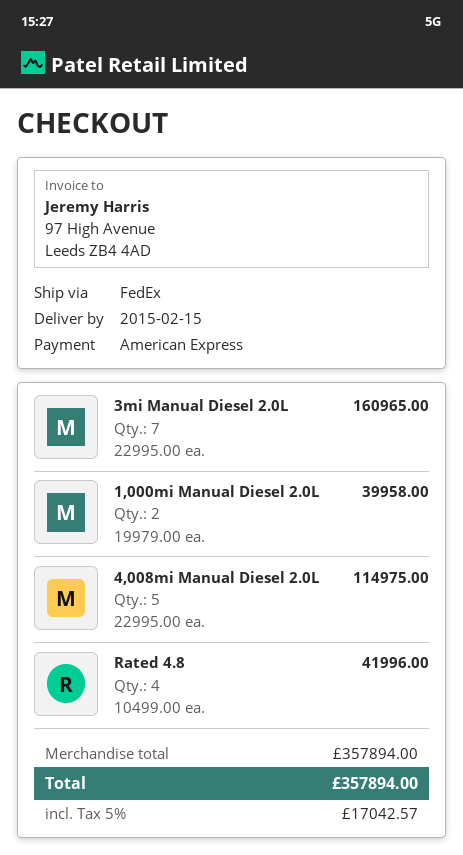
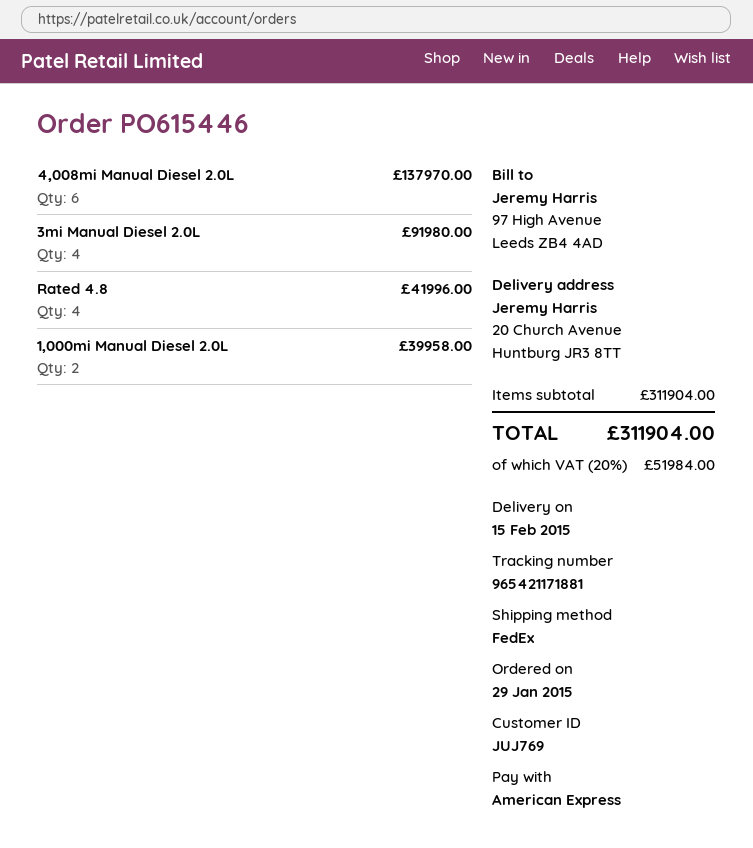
3mi Manual Diesel 2.0L: 7 for 160965.00 -> 4 for 91980.00
4,008mi Manual Diesel 2.0L: 5 for 114975.00 -> 6 for 137970.00
subtotal: 357894.00 -> 311904.00
tax: 5% = 17042.57 -> 20% = 51984.00
total: 357894.00 -> 311904.00

